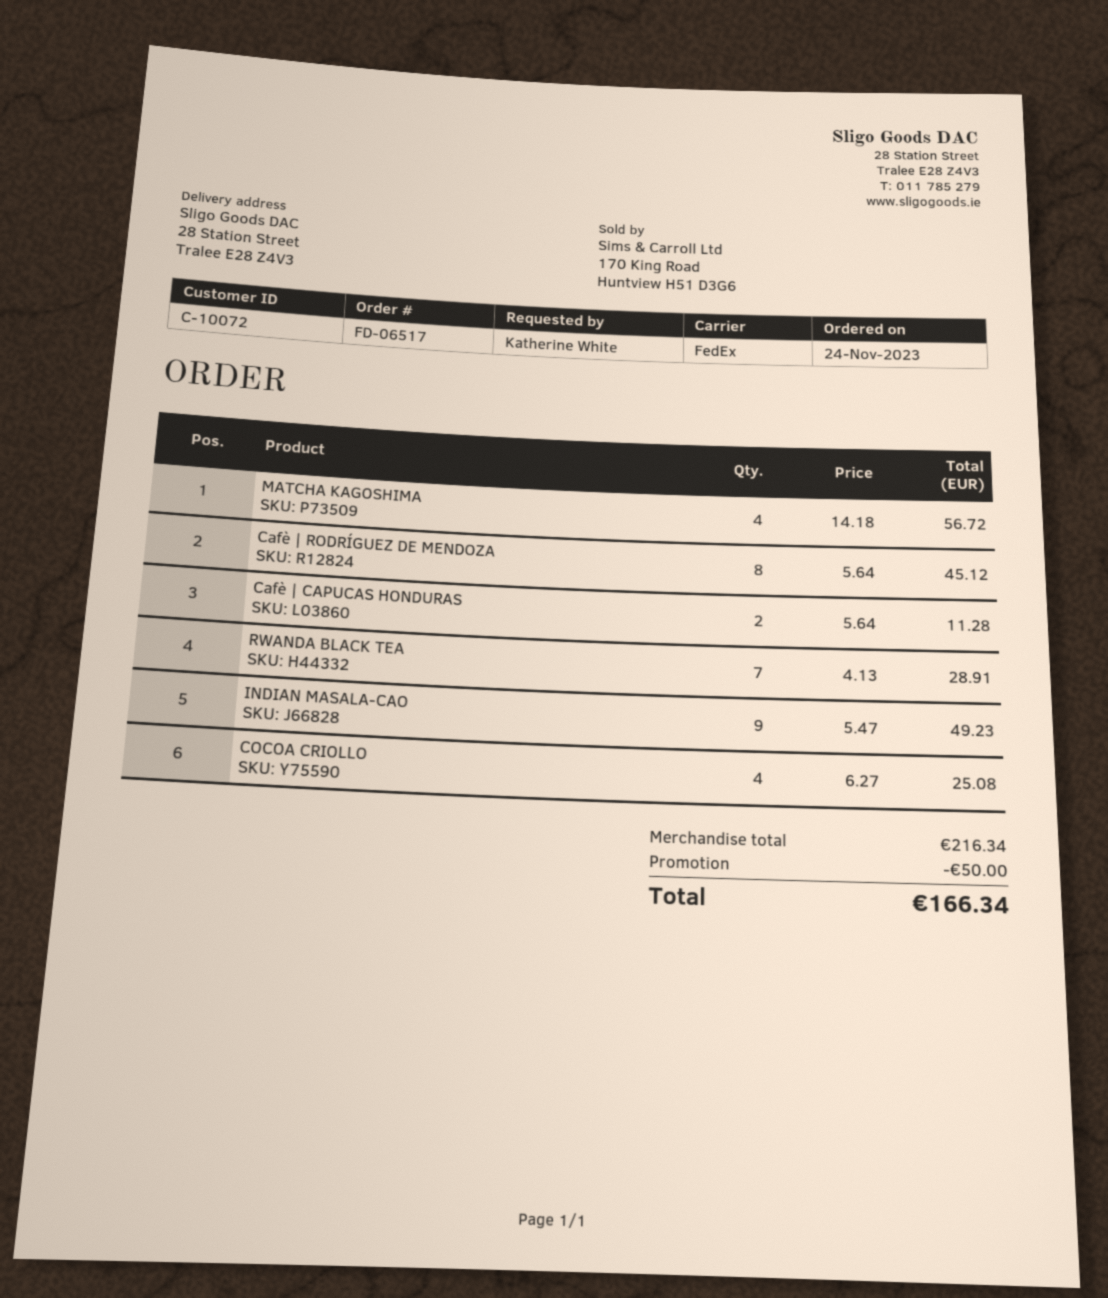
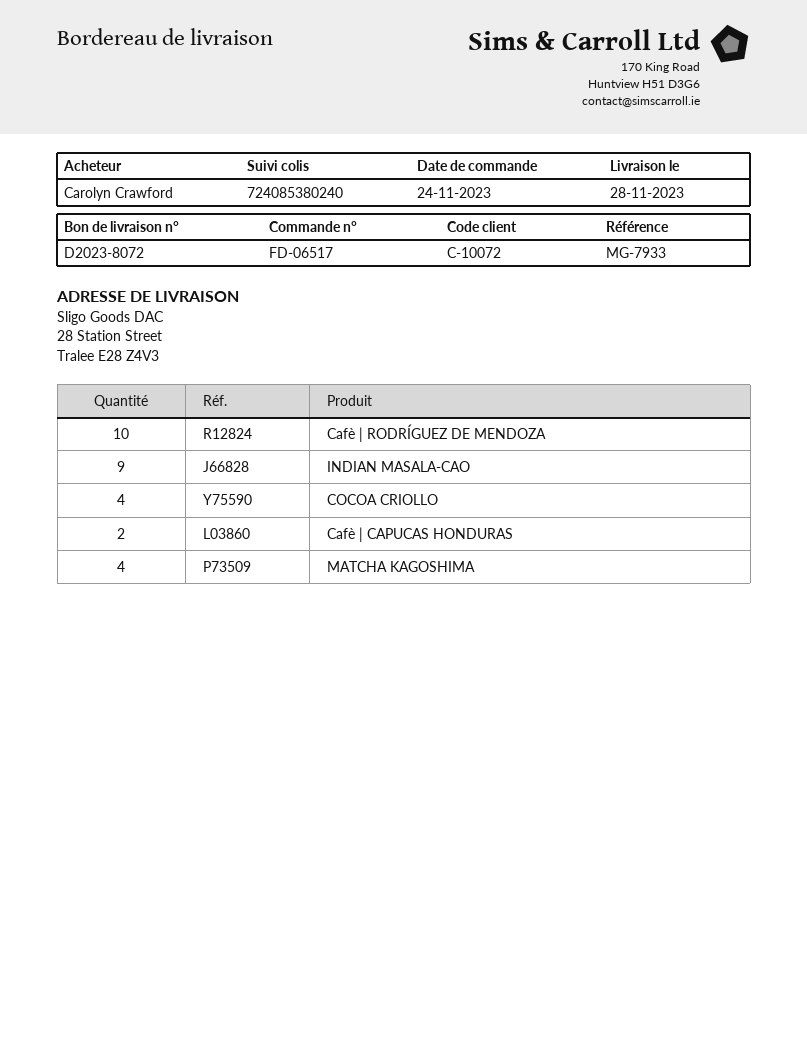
ordered by: Katherine White -> Carolyn Crawford
Cafè | RODRÍGUEZ DE MENDOZA: 8 -> 10
RWANDA BLACK TEA: 7 -> none

